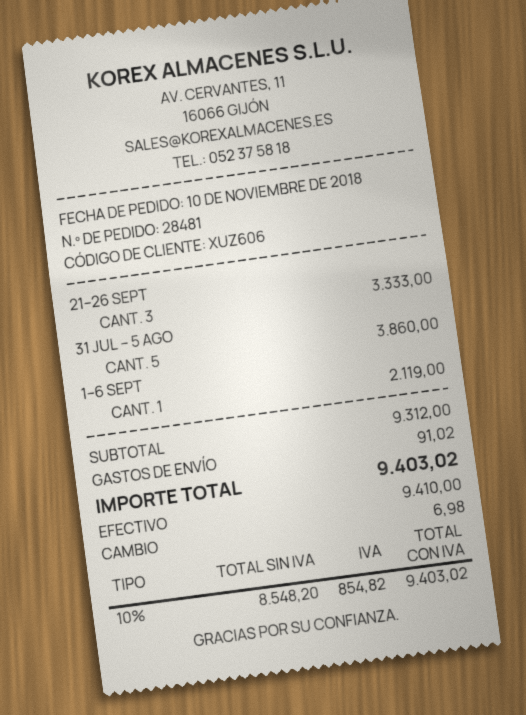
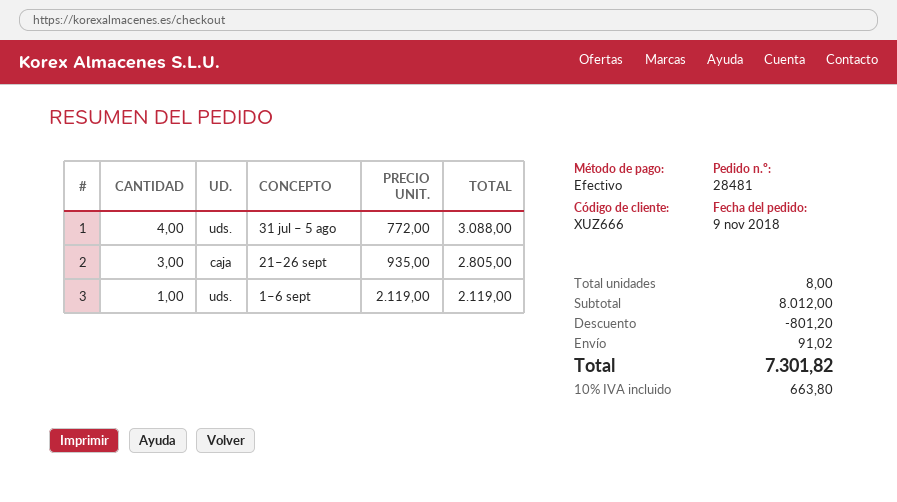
order date: 2018-11-10 -> 2018-11-09
customer number: XUZ606 -> XUZ666
21–26 SEPT: 3 for 3333.00 -> 3 for 2805.00
31 JUL – 5 AGO: 5 for 3860.00 -> 4 for 3088.00
subtotal: 9312.00 -> 8012.00
discount: none -> 801.20
tax: 10% = 854.82 -> 10% = 663.80
total: 9403.02 -> 7301.82

